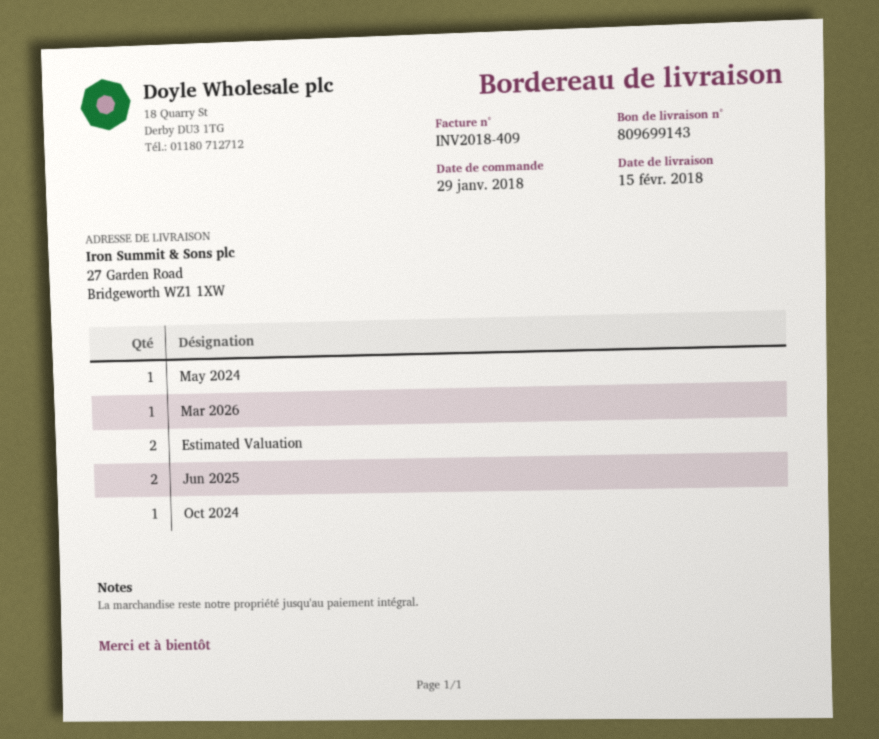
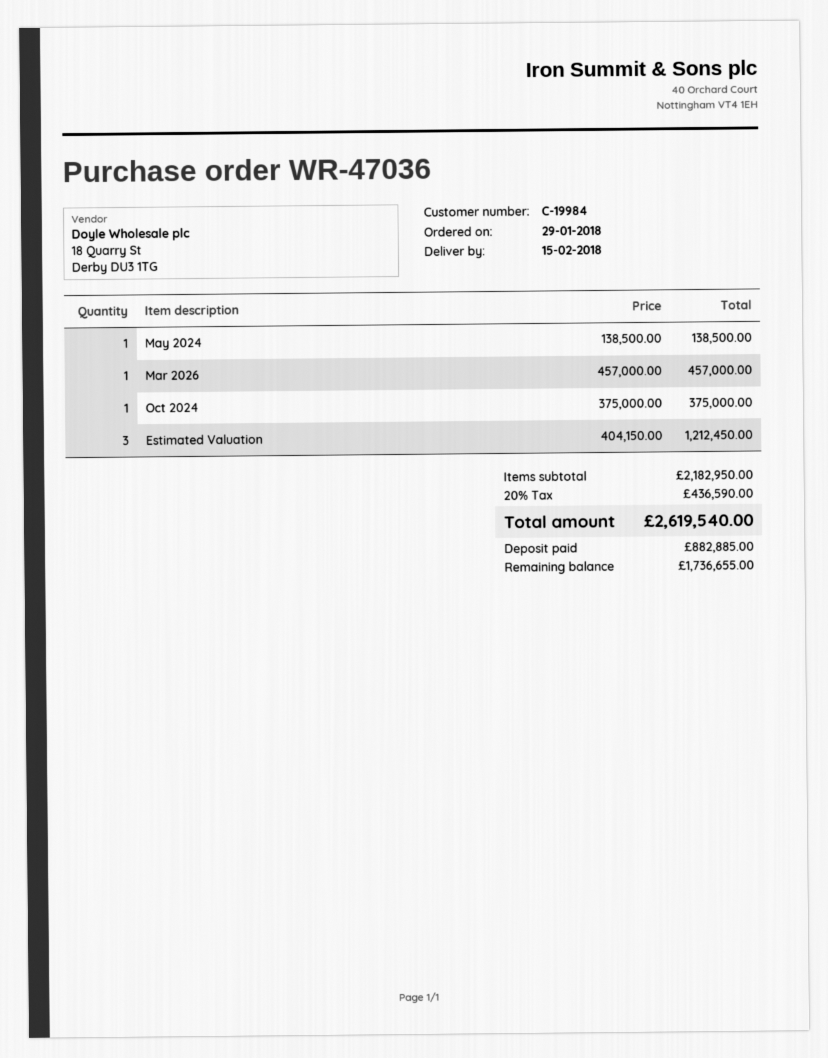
Estimated Valuation: 2 -> 3
Jun 2025: 2 -> none

